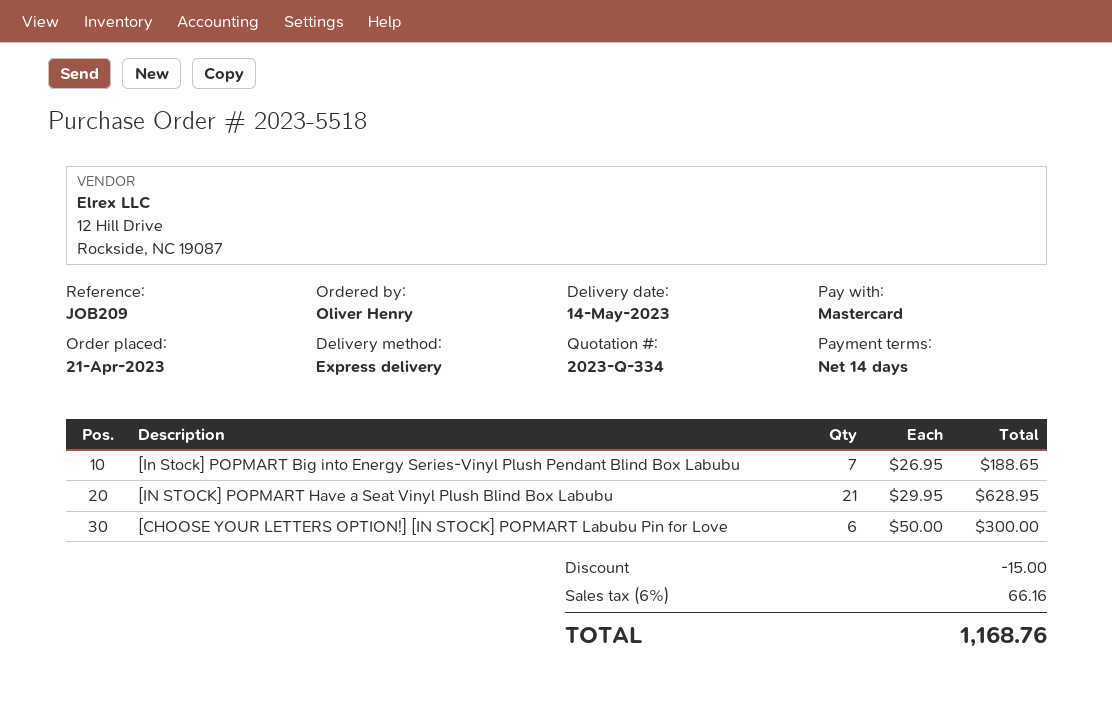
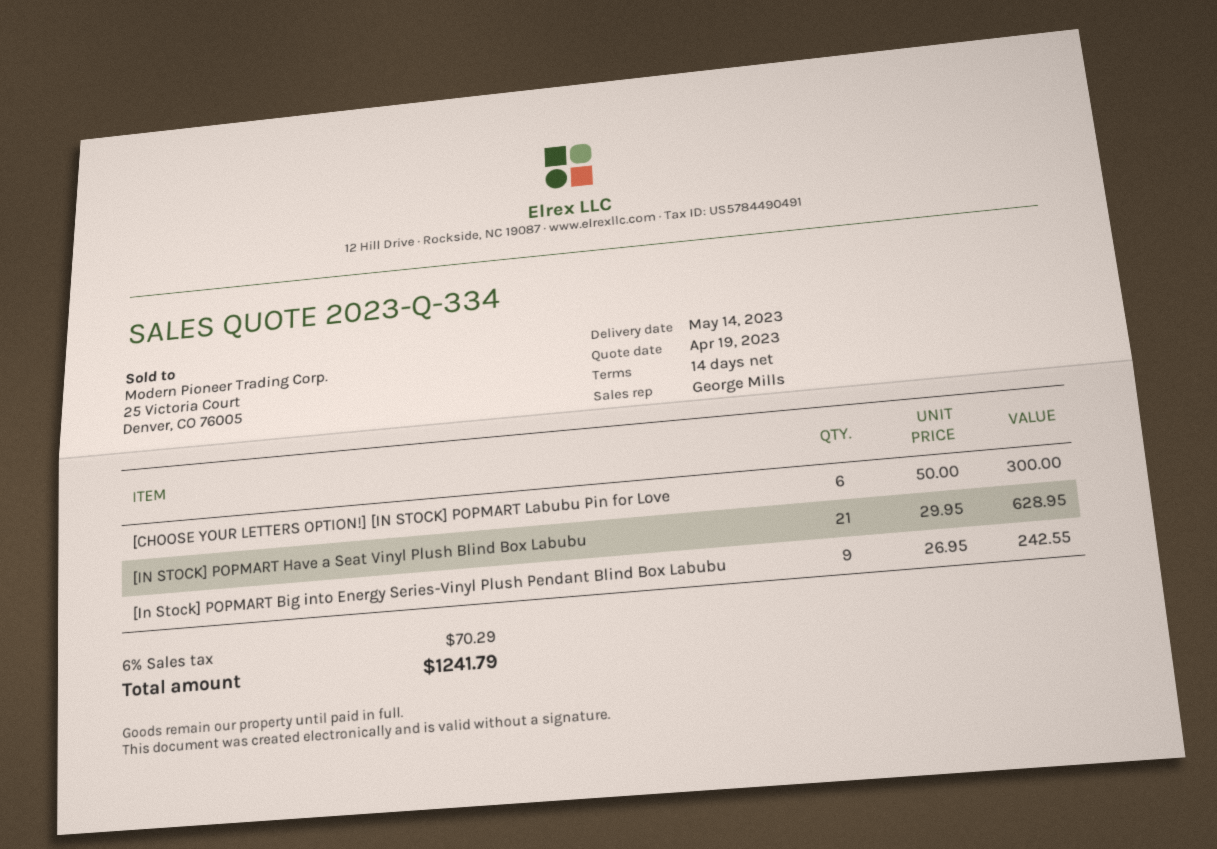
[In Stock] POPMART Big into Energy Series-Vinyl Plush Pendant Blind Box Labubu: 7 x 26.95 = 188.65 -> 9 x 26.95 = 242.55
discount: 15.00 -> none
tax: 6% = 66.16 -> 6% = 70.29
total: 1168.76 -> 1241.79

